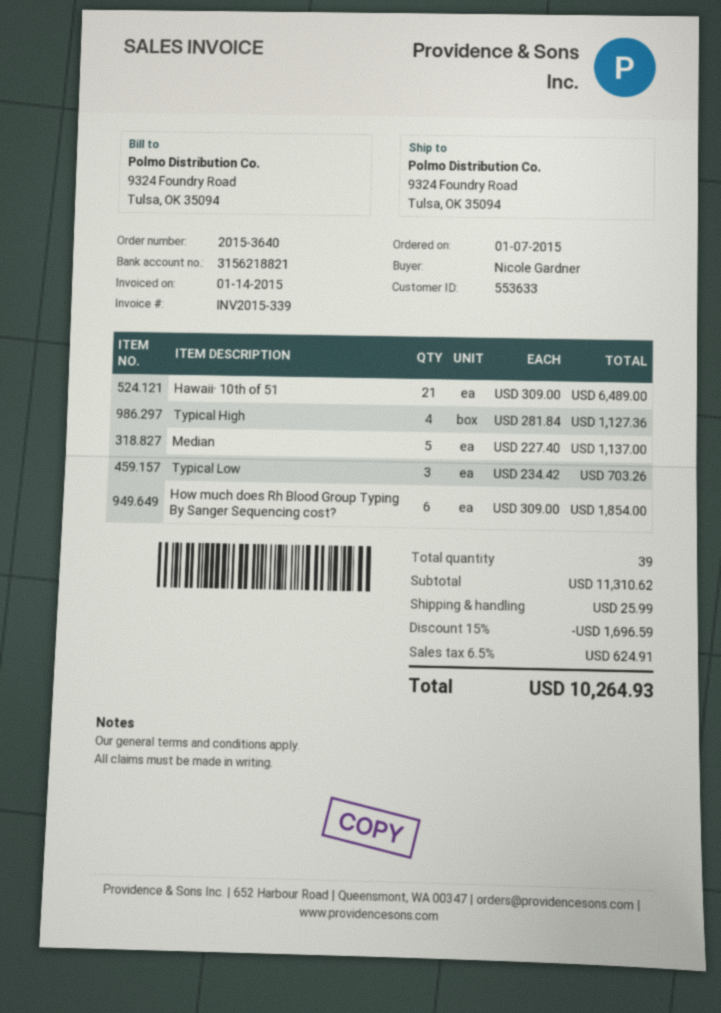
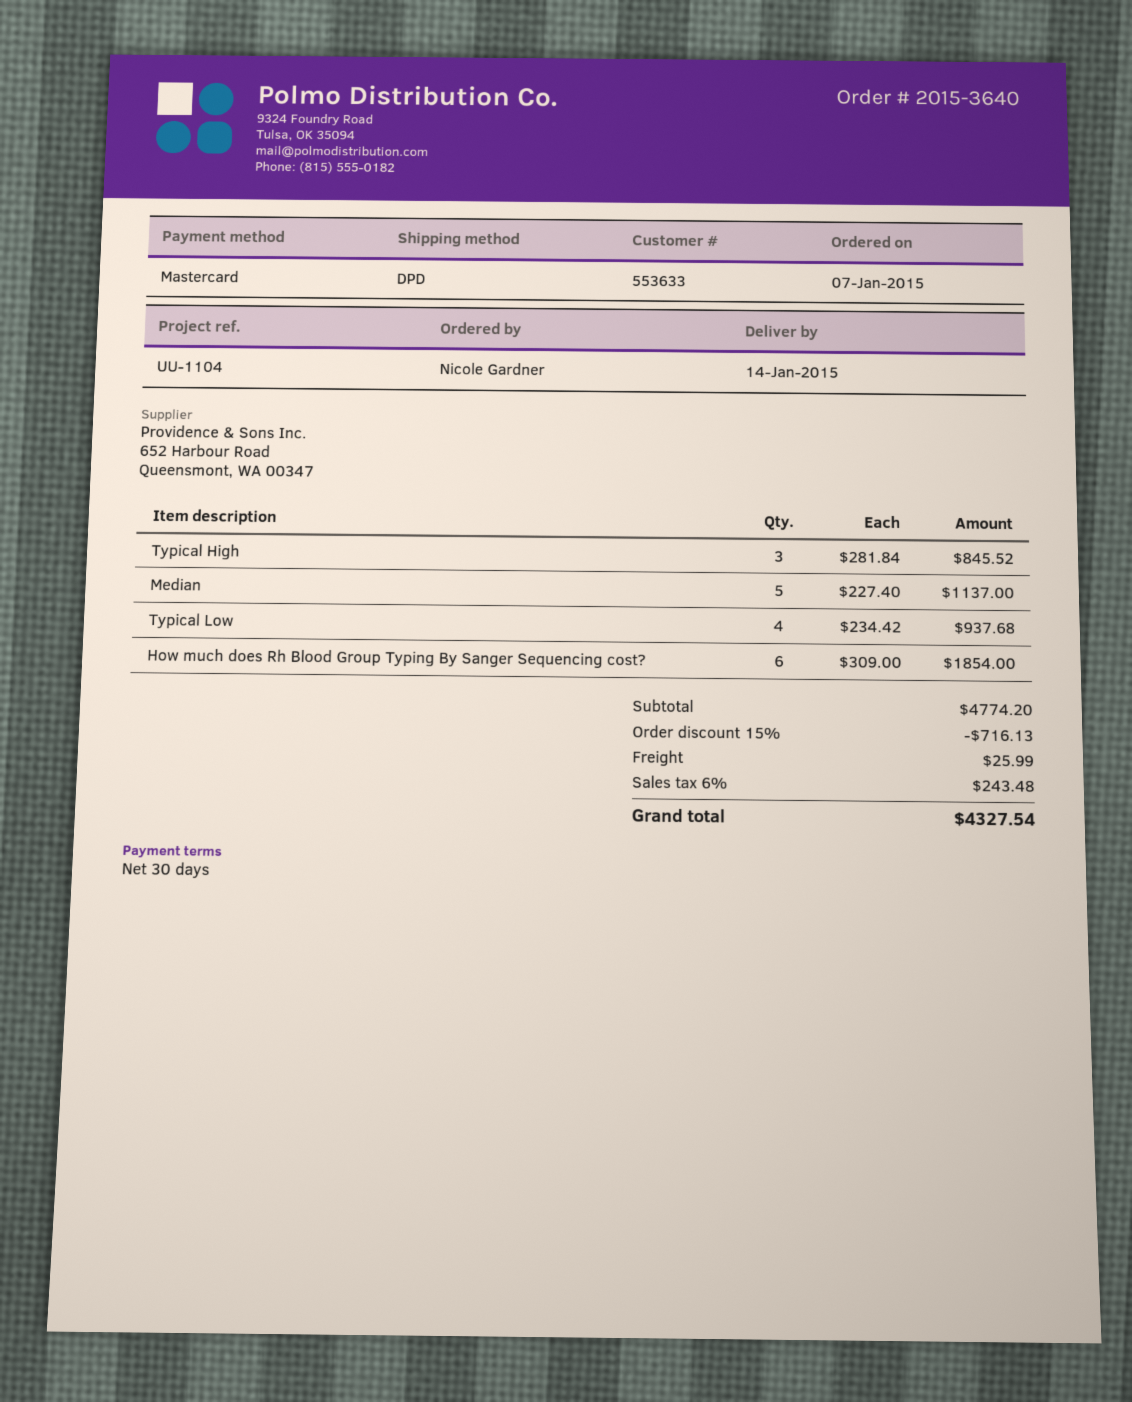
Hawaii· 10th of 51: 21 x 309.00 = 6489.00 -> none
Typical High: 4 x 281.84 = 1127.36 -> 3 x 281.84 = 845.52
Typical Low: 3 x 234.42 = 703.26 -> 4 x 234.42 = 937.68
subtotal: 11310.62 -> 4774.20
discount: 15% = 1696.59 -> 15% = 716.13
tax: 6.5% = 624.91 -> 6% = 243.48
total: 10264.93 -> 4327.54

